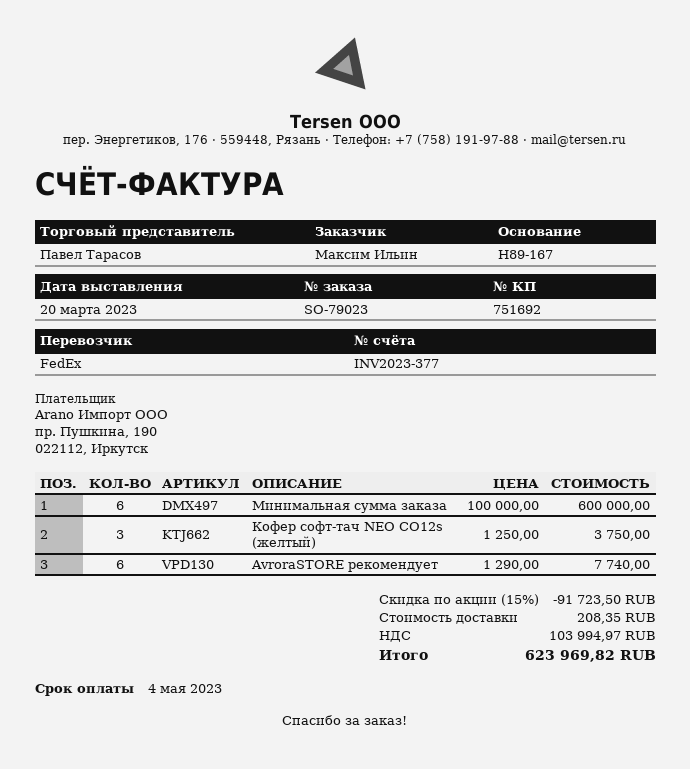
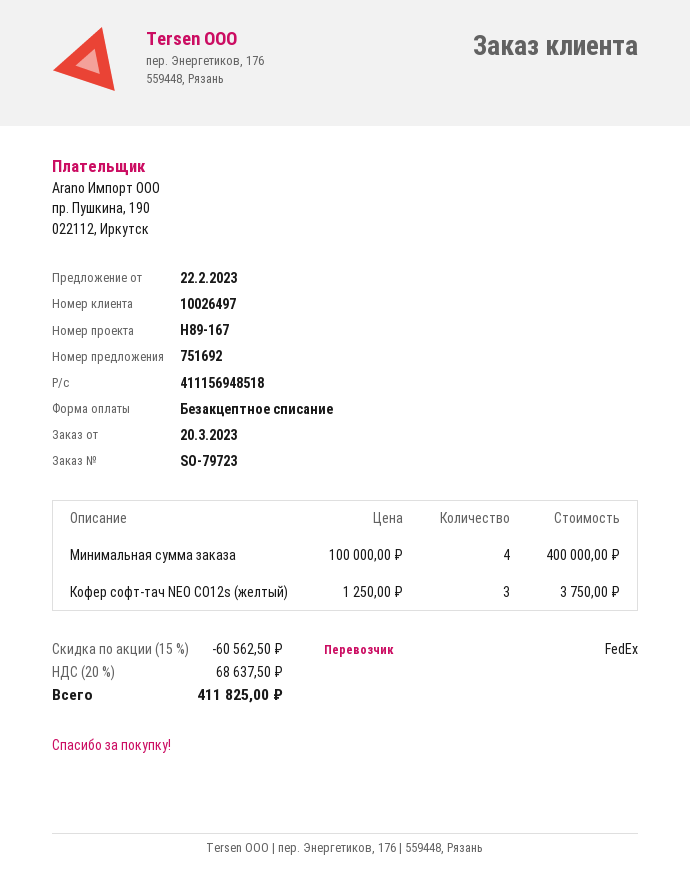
order number: SO-79023 -> SO-79723
Минимальная сумма заказа: 6 x 100000.00 = 600000.00 -> 4 x 100000.00 = 400000.00
AvroraSTORE рекомендует: 6 x 1290.00 = 7740.00 -> none
discount: 15% = 91723.50 -> 15% = 60562.50
shipping: 208.35 -> none
tax: 103994.97 -> 68637.50
total: 623969.82 -> 411825.00

